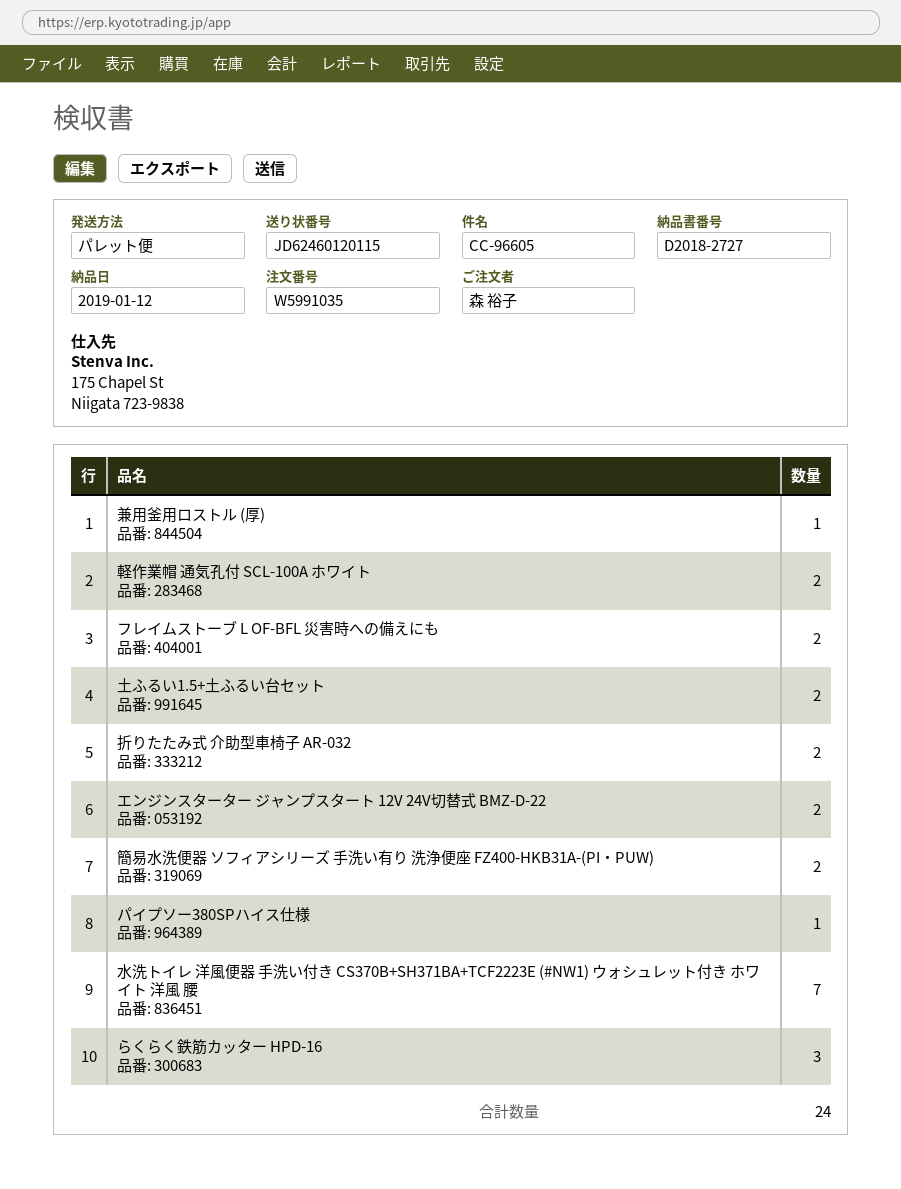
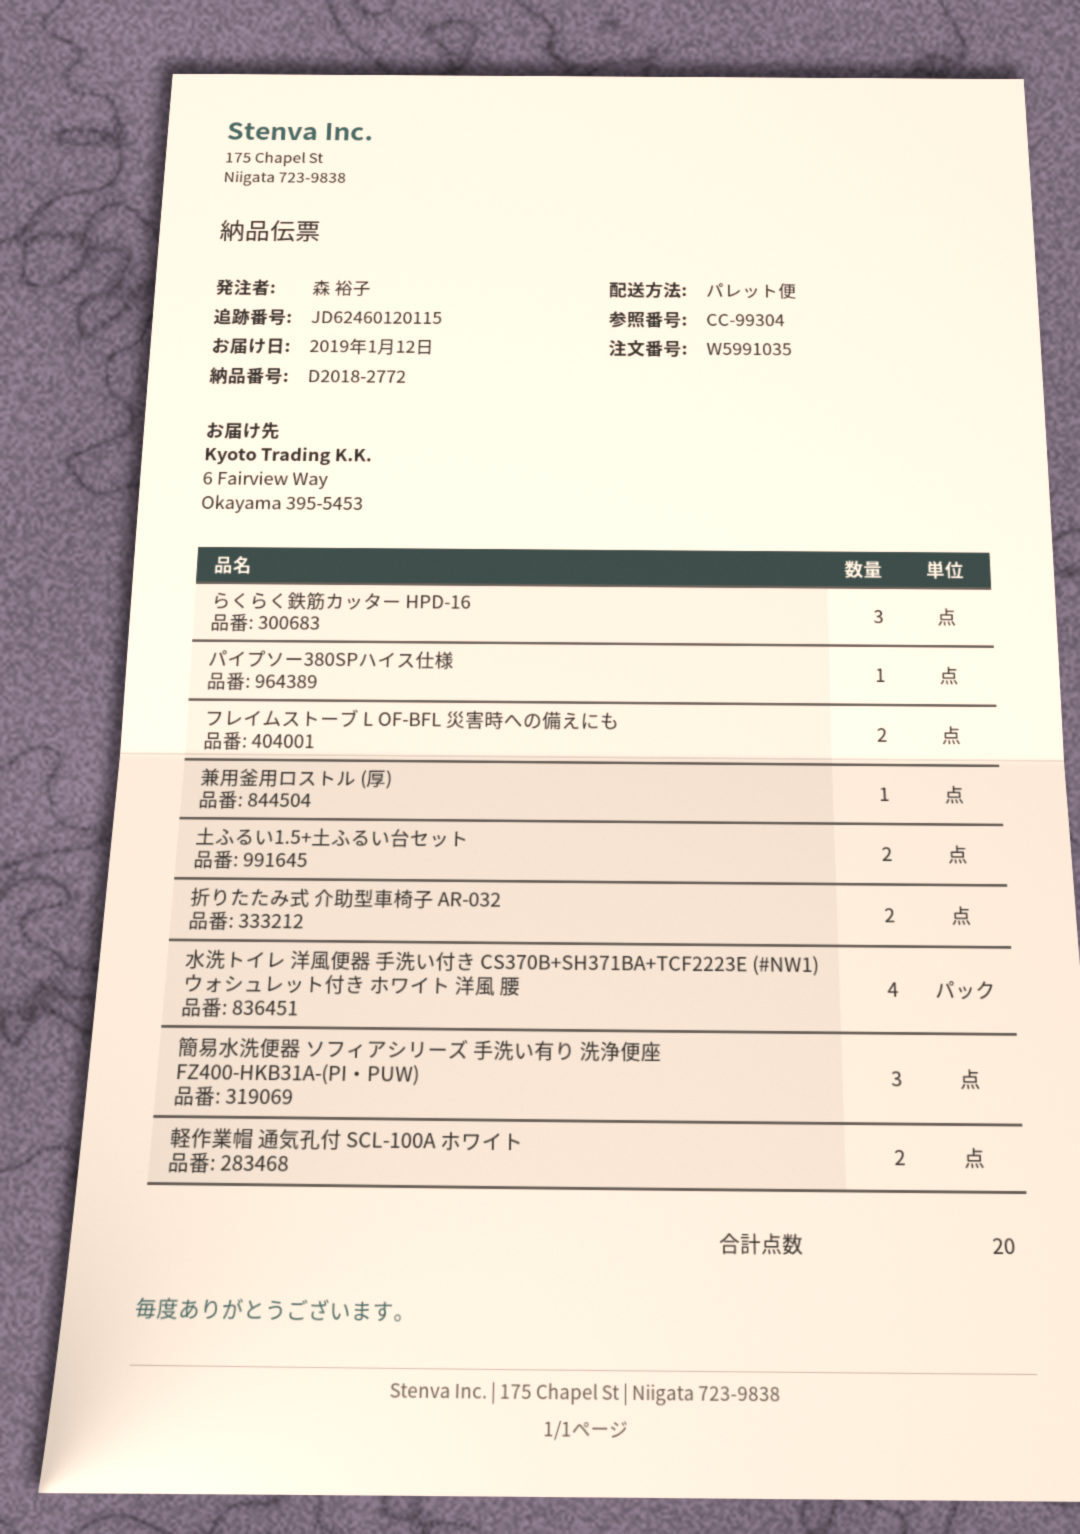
delivery note number: D2018-2727 -> D2018-2772
reference: CC-96605 -> CC-99304
エンジンスターター ジャンプスタート 12V 24V切替式 BMZ-D-22: 2 -> none
簡易水洗便器 ソフィアシリーズ 手洗い有り 洗浄便座 FZ400-HKB31A-(PI・PUW): 2 -> 3
水洗トイレ 洋風便器 手洗い付き CS370B+SH371BA+TCF2223E (#NW1) ウォシュレット付き ホワイト 洋風 腰: 7 -> 4
total quantity: 24 -> 20

